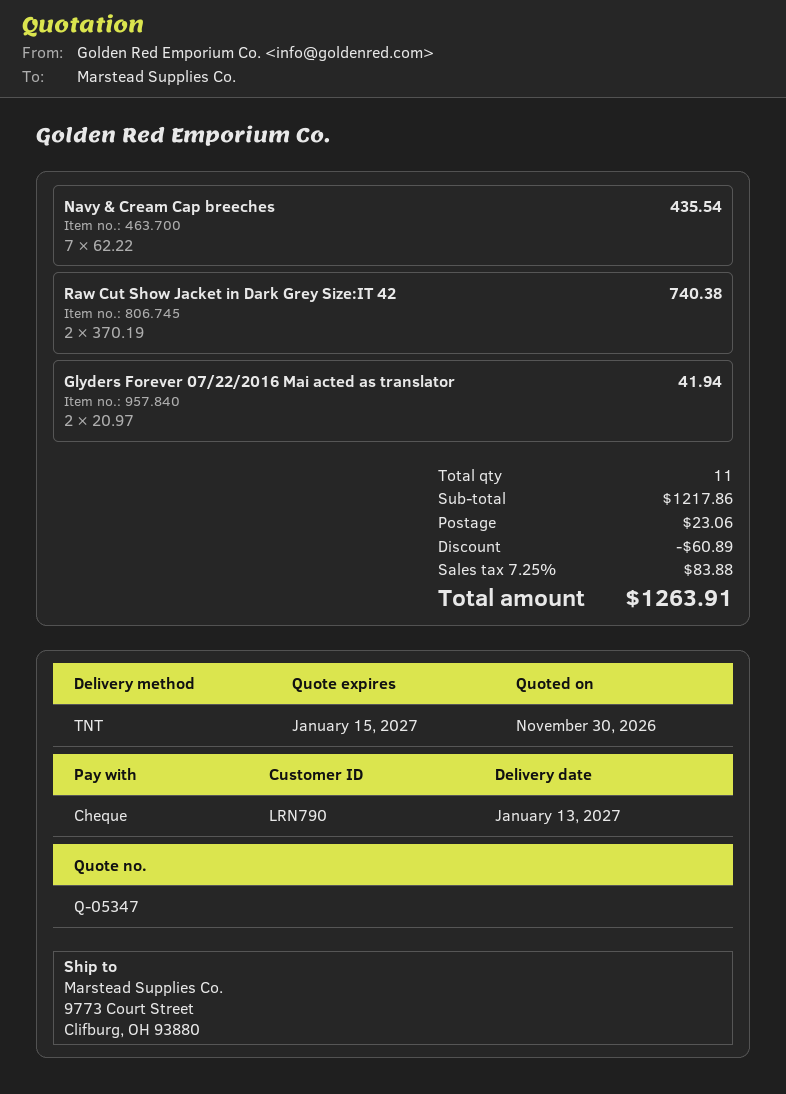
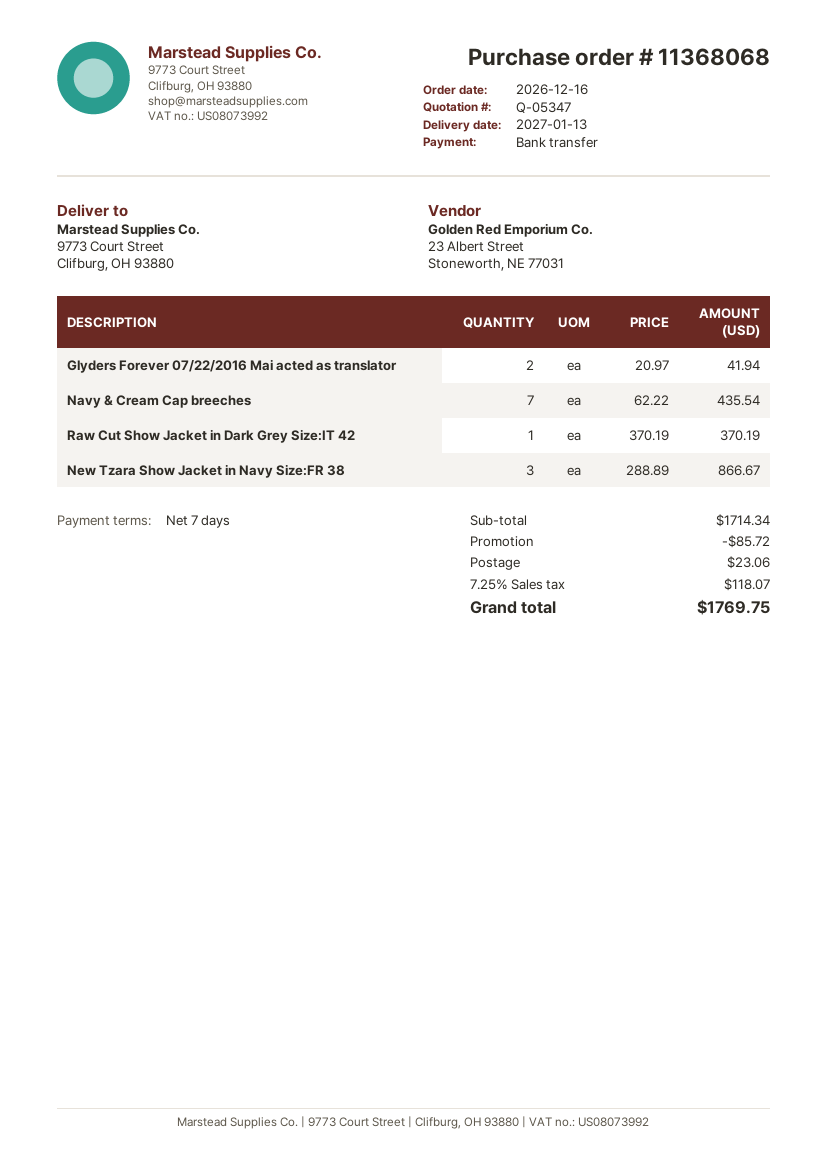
payment method: cheque -> bank transfer
Raw Cut Show Jacket in Dark Grey Size:IT 42: 2 x 370.19 = 740.38 -> 1 x 370.19 = 370.19
New Tzara Show Jacket in Navy Size:FR 38: none -> 3 x 288.89 = 866.67
subtotal: 1217.86 -> 1714.34
discount: 60.89 -> 85.72
tax: 7.25% = 83.88 -> 7.25% = 118.07
total: 1263.91 -> 1769.75

